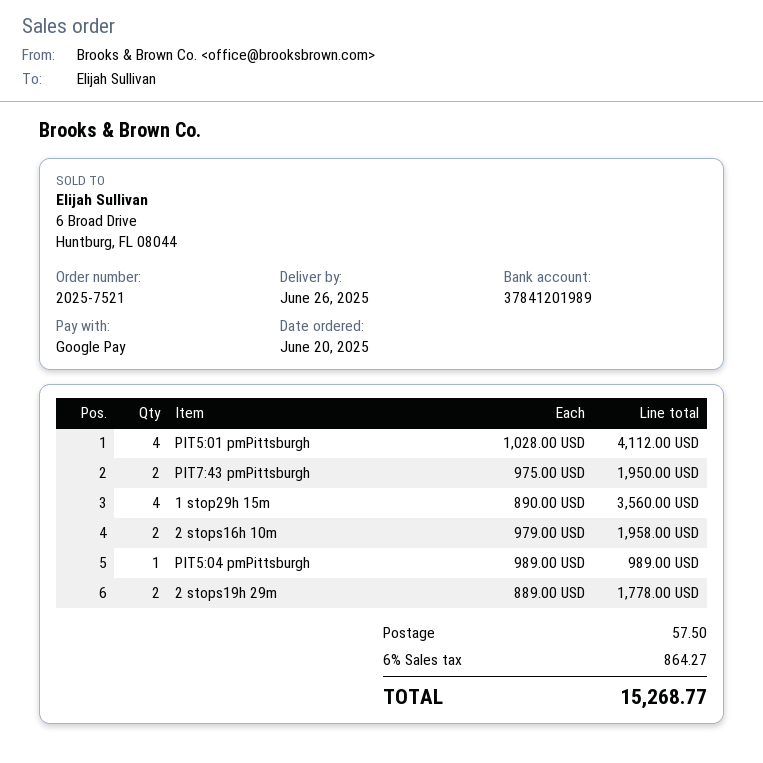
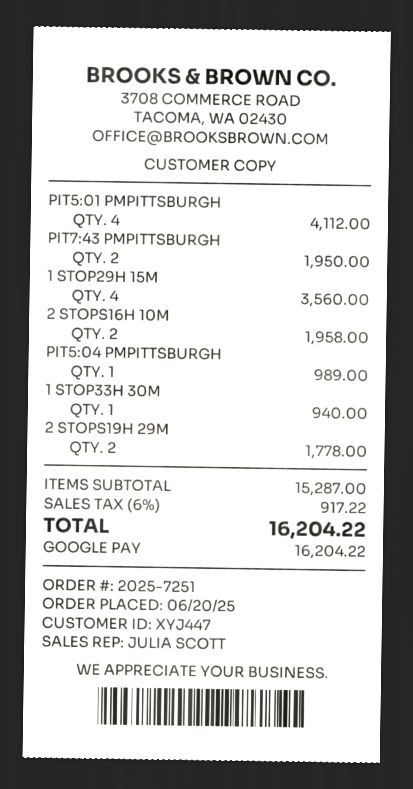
order number: 2025-7521 -> 2025-7251
1 STOP33H 30M: none -> 1 for 940.00
shipping: 57.50 -> none
tax: 6% = 864.27 -> 6% = 917.22
total: 15268.77 -> 16204.22

